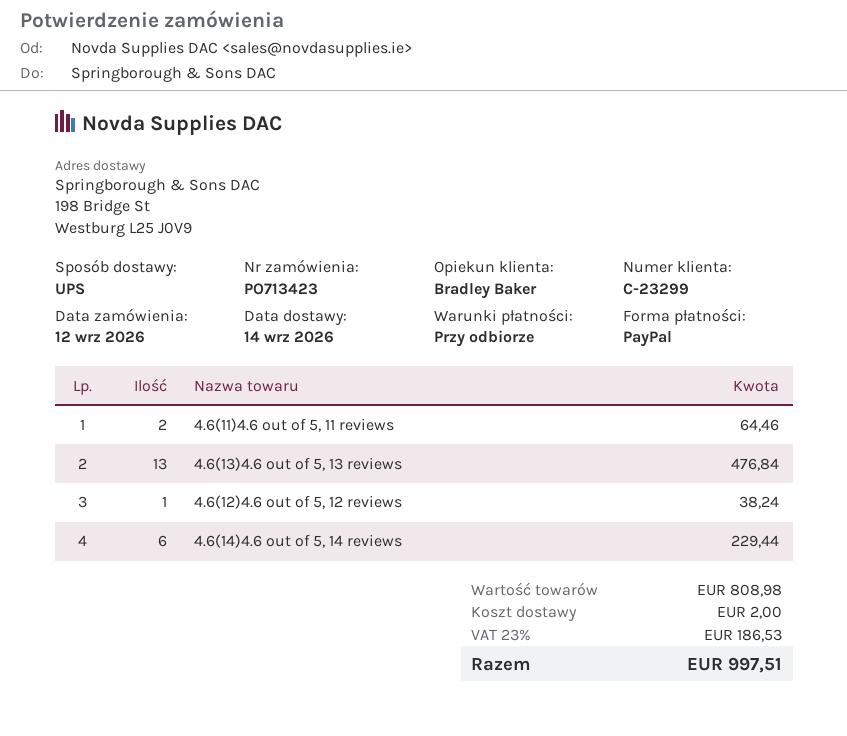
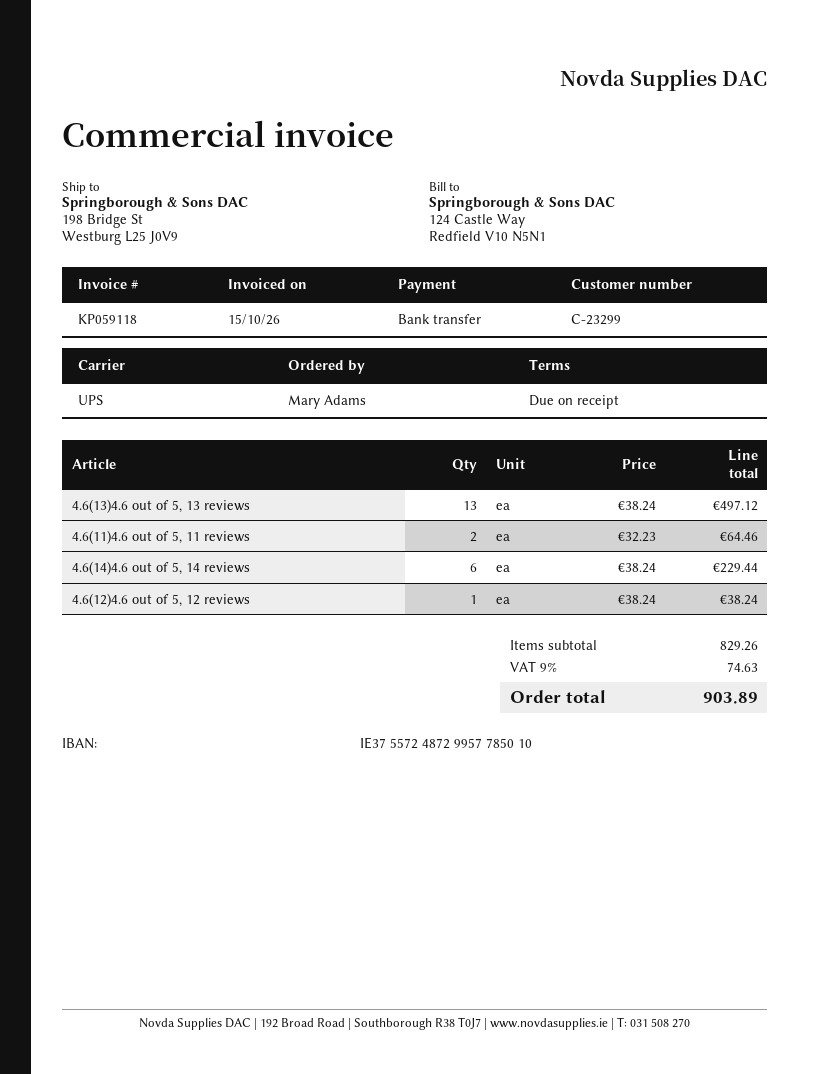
payment method: PayPal -> bank transfer
4.6(13)4.6 out of 5, 13 reviews: 13 for 476.84 -> 13 for 497.12
subtotal: 808.98 -> 829.26
shipping: 2.00 -> none
tax: 23% = 186.53 -> 9% = 74.63
total: 997.51 -> 903.89

